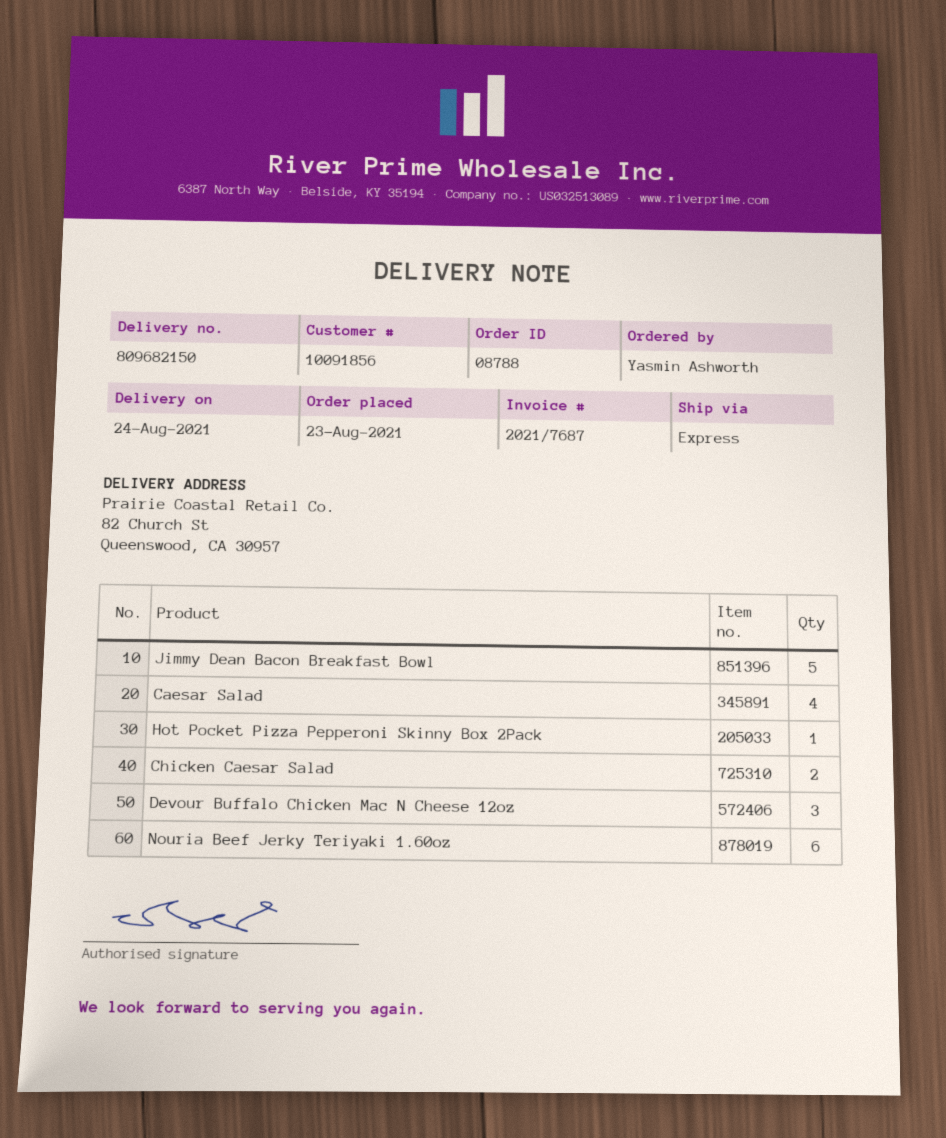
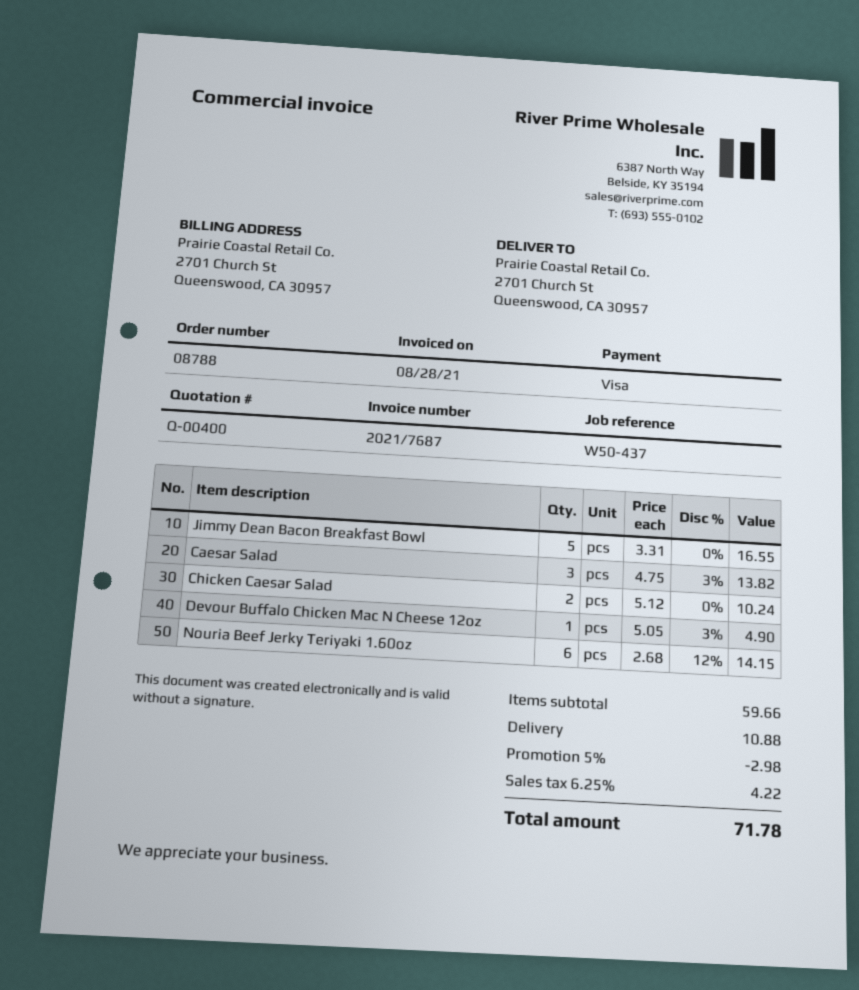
ship to: 82 Church St, Queenswood, CA 30957 -> 2701 Church St, Queenswood, CA 30957
Caesar Salad: 4 -> 3
Hot Pocket Pizza Pepperoni Skinny Box 2Pack: 1 -> none
Devour Buffalo Chicken Mac N Cheese 12oz: 3 -> 1

